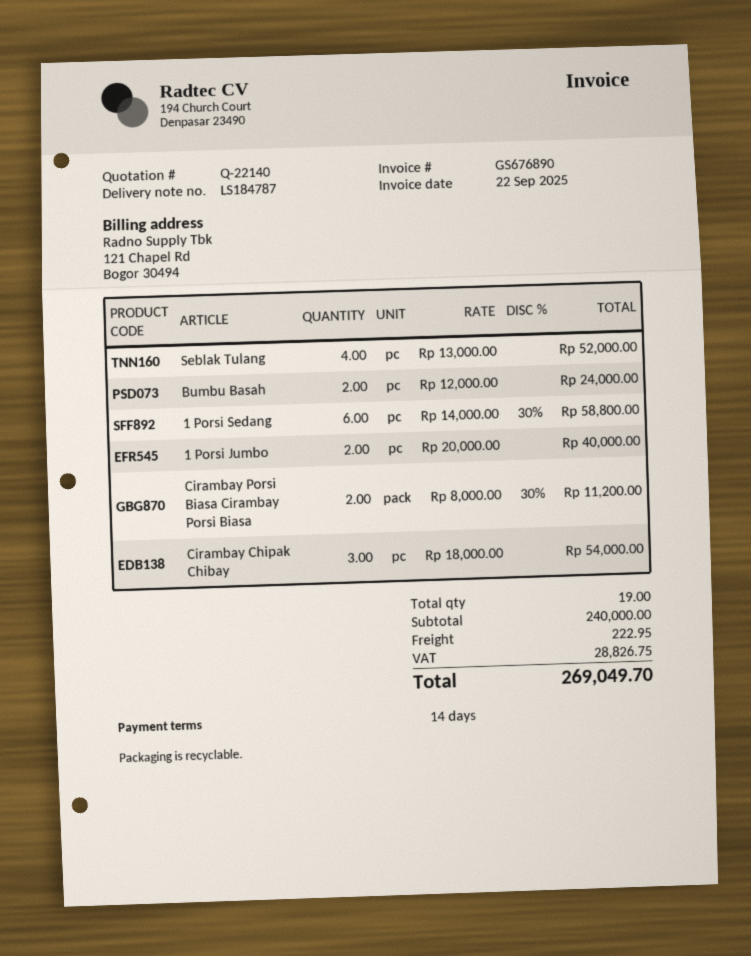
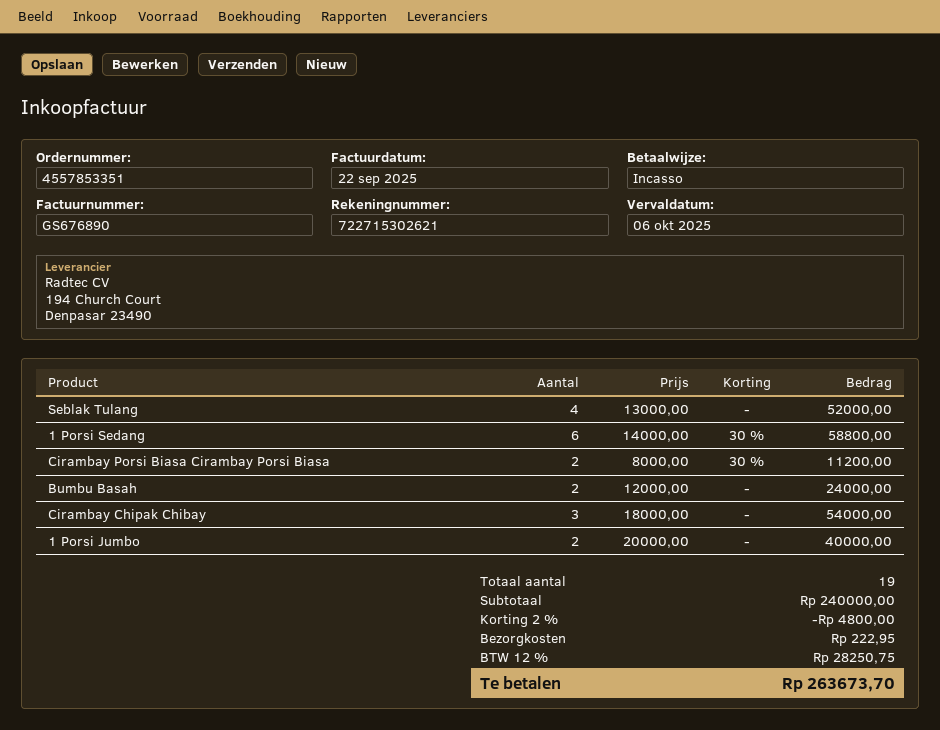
discount: none -> 2% = 4800.00
tax: 28826.75 -> 28250.75
total: 269049.70 -> 263673.70

